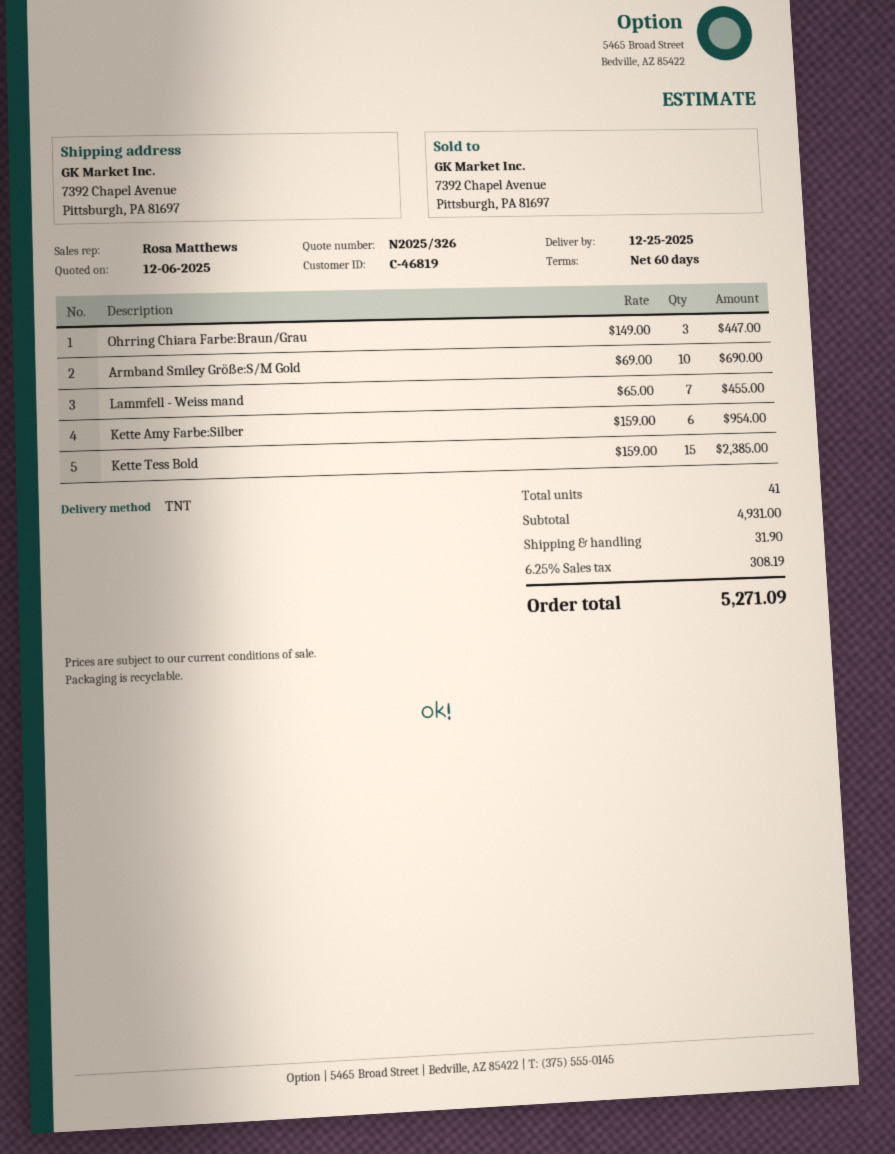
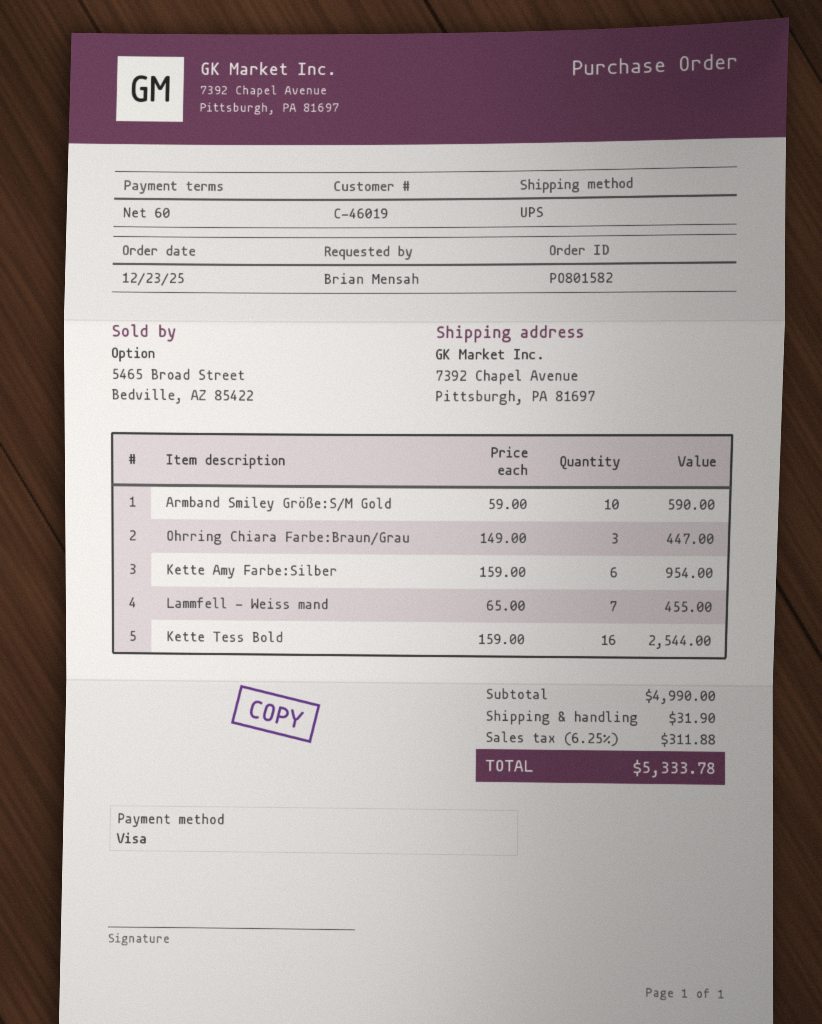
customer number: C-46819 -> C-46019
shipping method: TNT -> UPS
Armband Smiley Größe:S/M Gold: 10 x 69.00 = 690.00 -> 10 x 59.00 = 590.00
Kette Tess Bold: 15 x 159.00 = 2385.00 -> 16 x 159.00 = 2544.00
subtotal: 4931.00 -> 4990.00
tax: 6.25% = 308.19 -> 6.25% = 311.88
total: 5271.09 -> 5333.78

